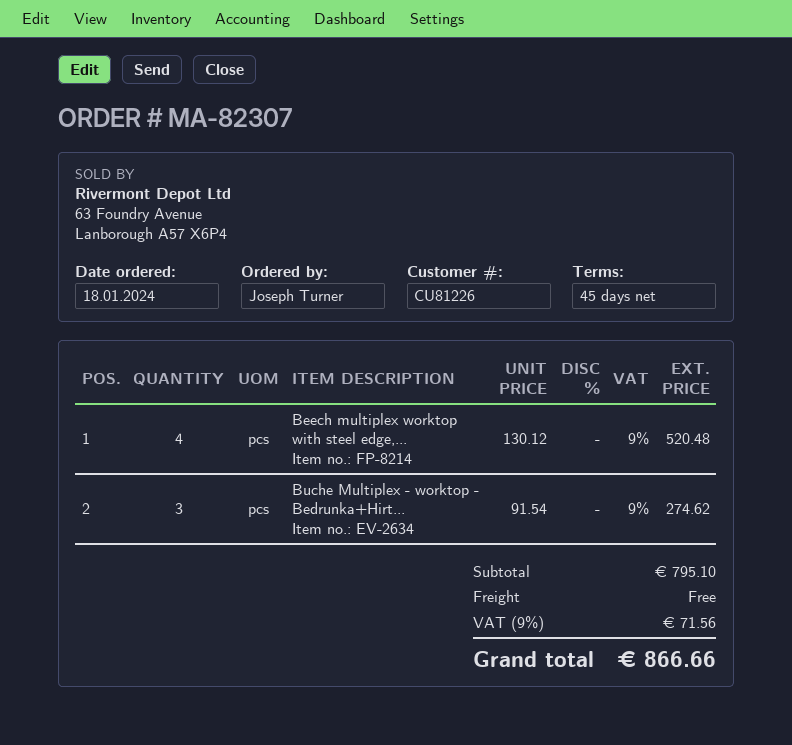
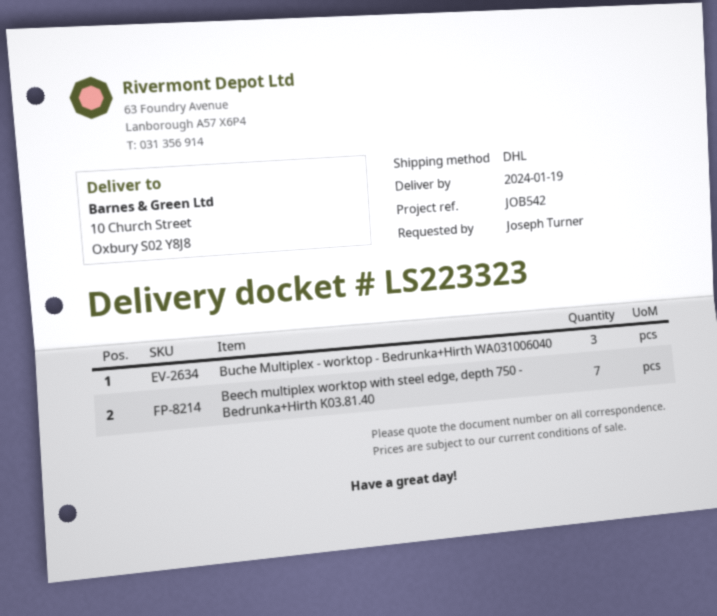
Beech multiplex worktop with steel edge,...: 4 -> 7

